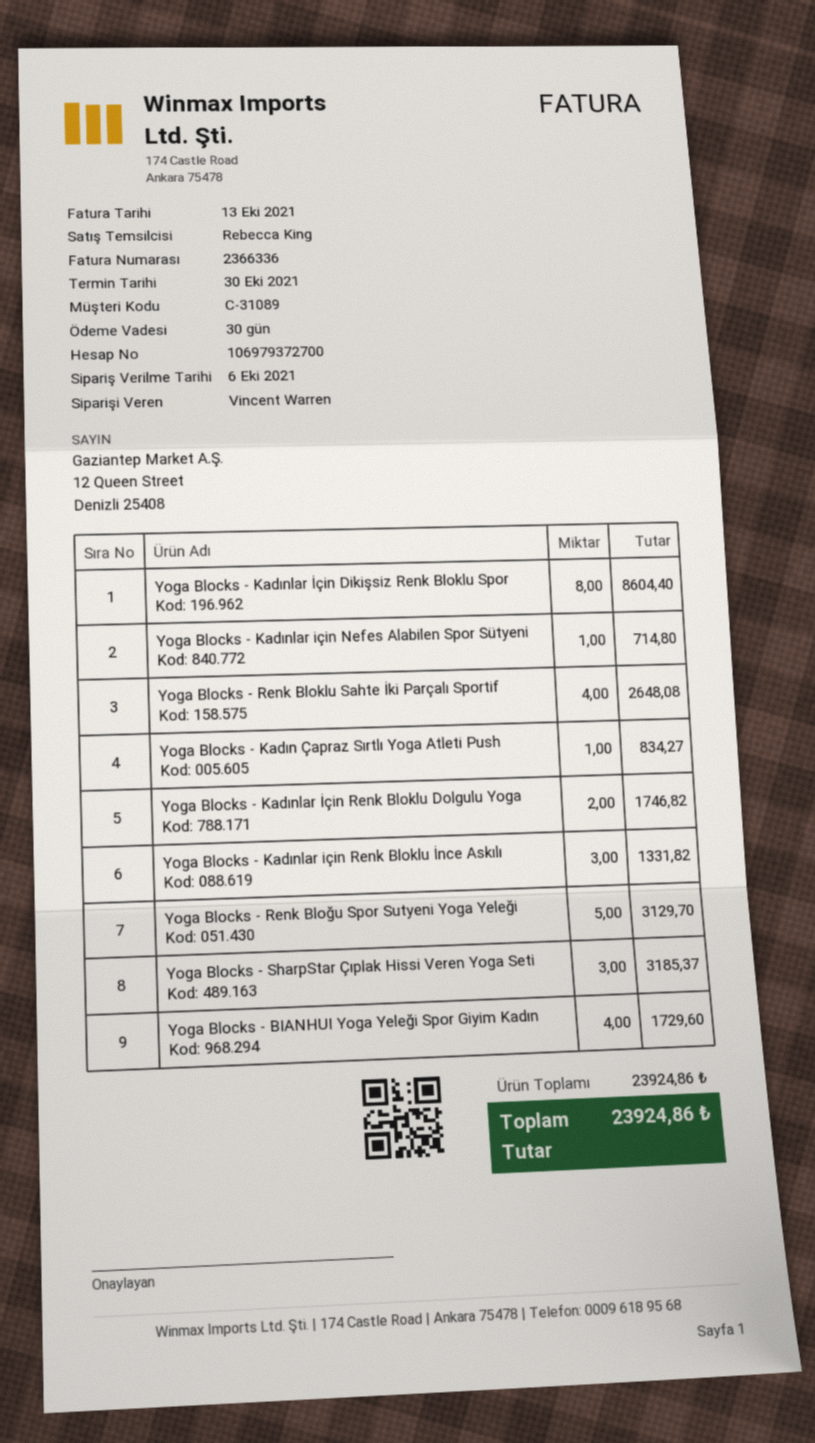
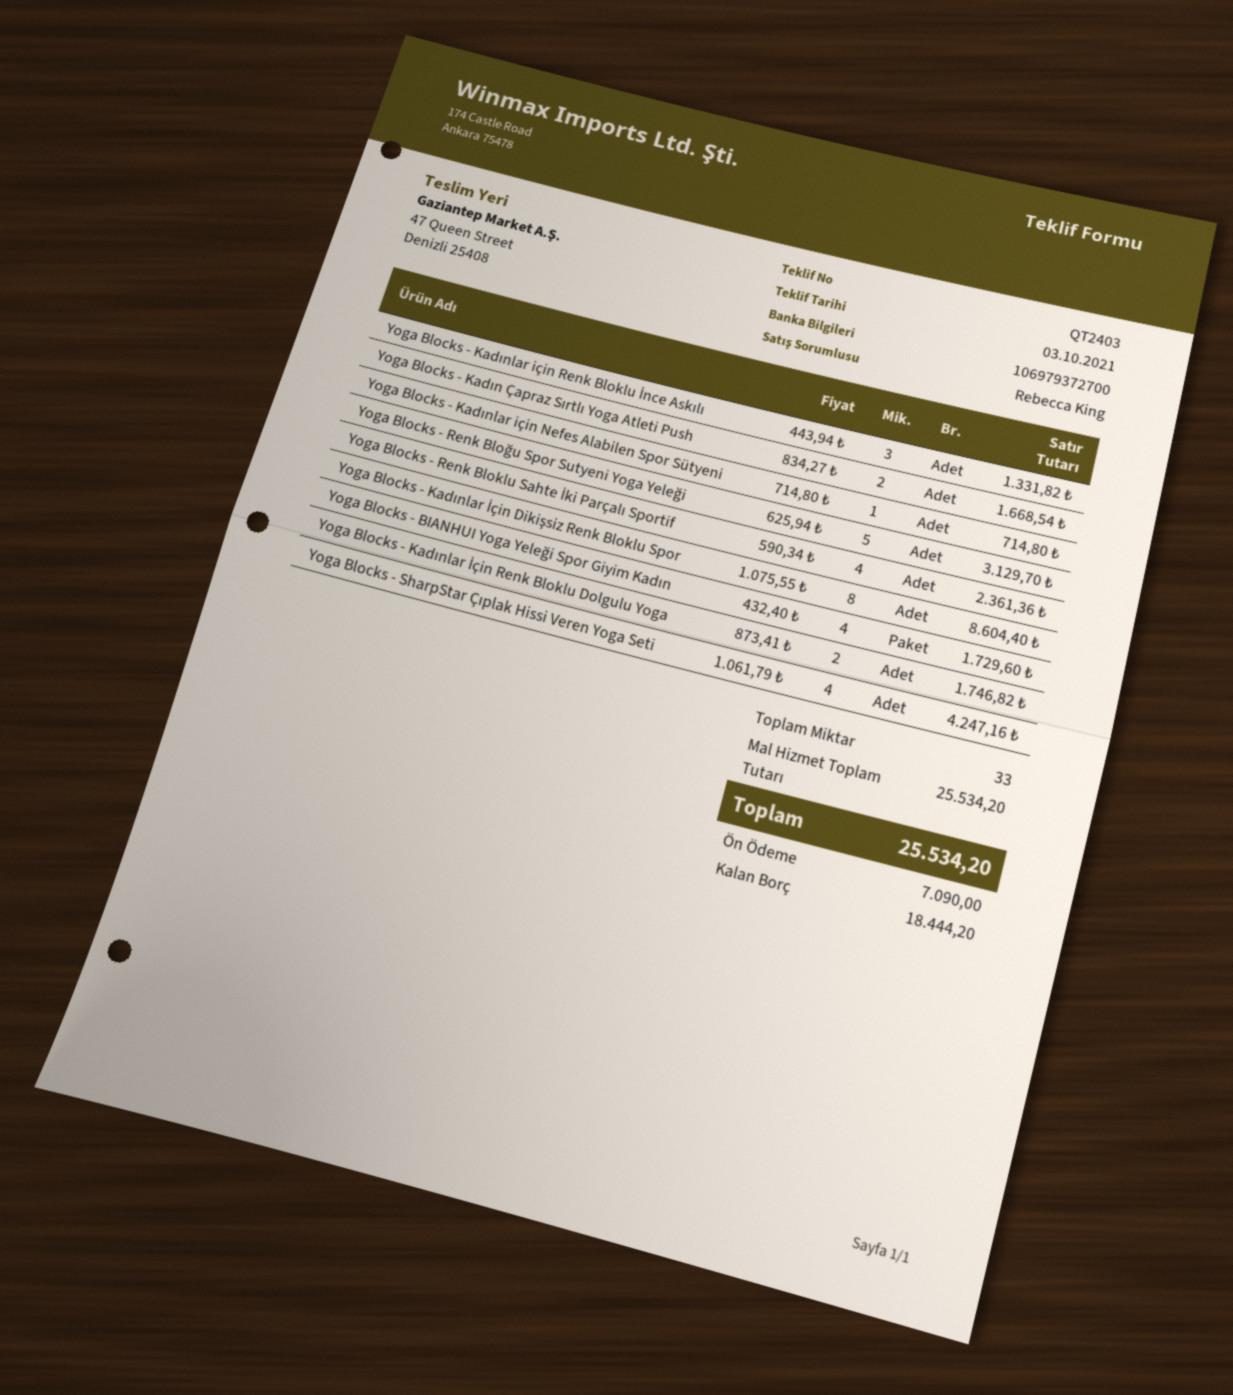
Yoga Blocks - Renk Bloklu Sahte İki Parçalı Sportif: 4 for 2648.08 -> 4 for 2361.36
Yoga Blocks - Kadın Çapraz Sırtlı Yoga Atleti Push: 1 for 834.27 -> 2 for 1668.54
Yoga Blocks - SharpStar Çıplak Hissi Veren Yoga Seti: 3 for 3185.37 -> 4 for 4247.16
subtotal: 23924.86 -> 25534.20
total: 23924.86 -> 25534.20

